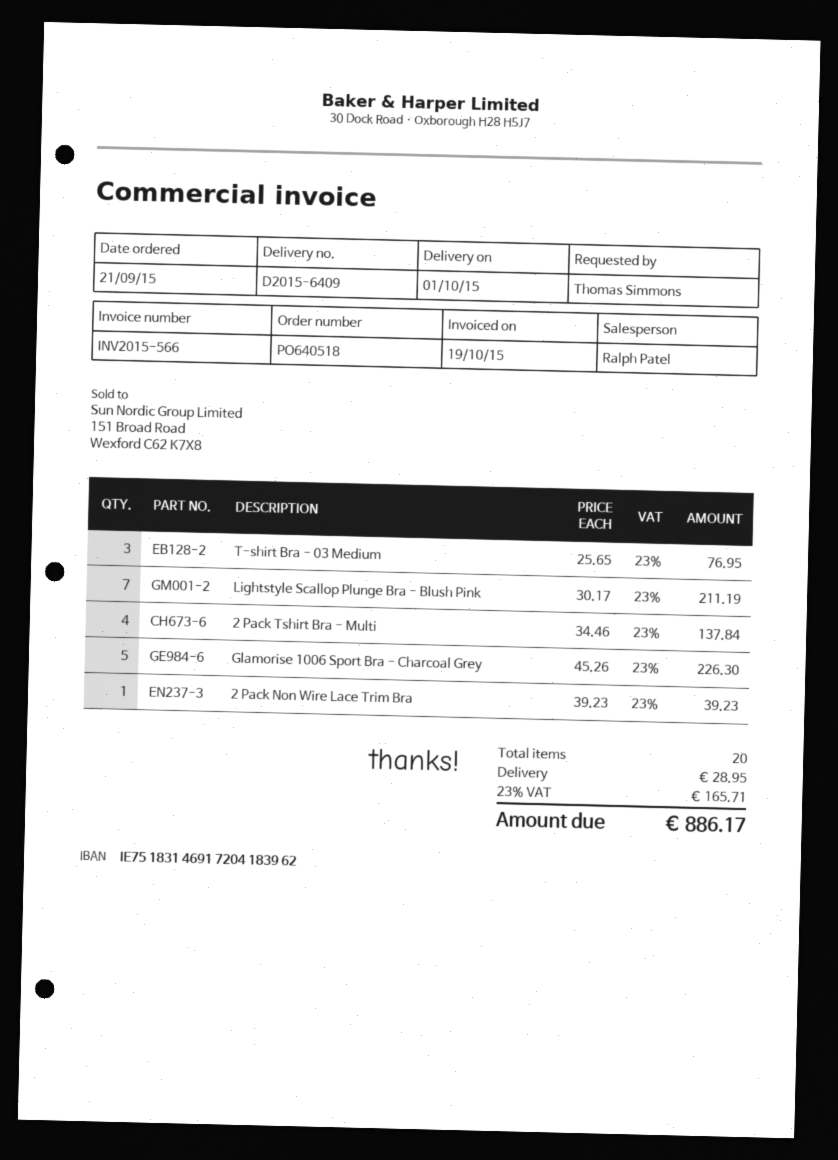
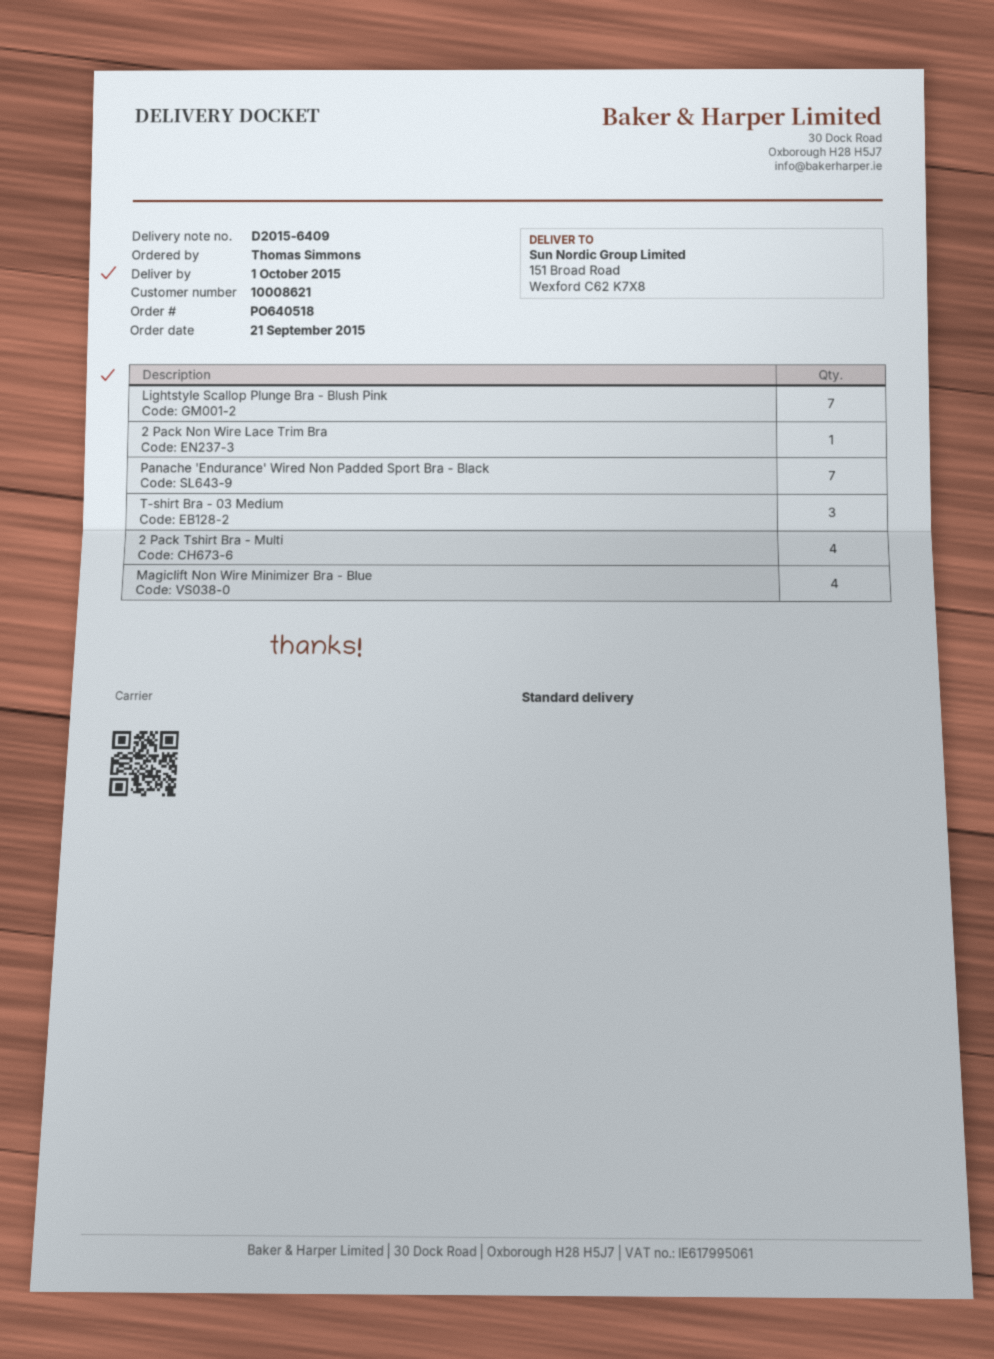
Glamorise 1006 Sport Bra - Charcoal Grey: 5 -> none
Panache 'Endurance' Wired Non Padded Sport Bra - Black: none -> 7
Magiclift Non Wire Minimizer Bra - Blue: none -> 4

